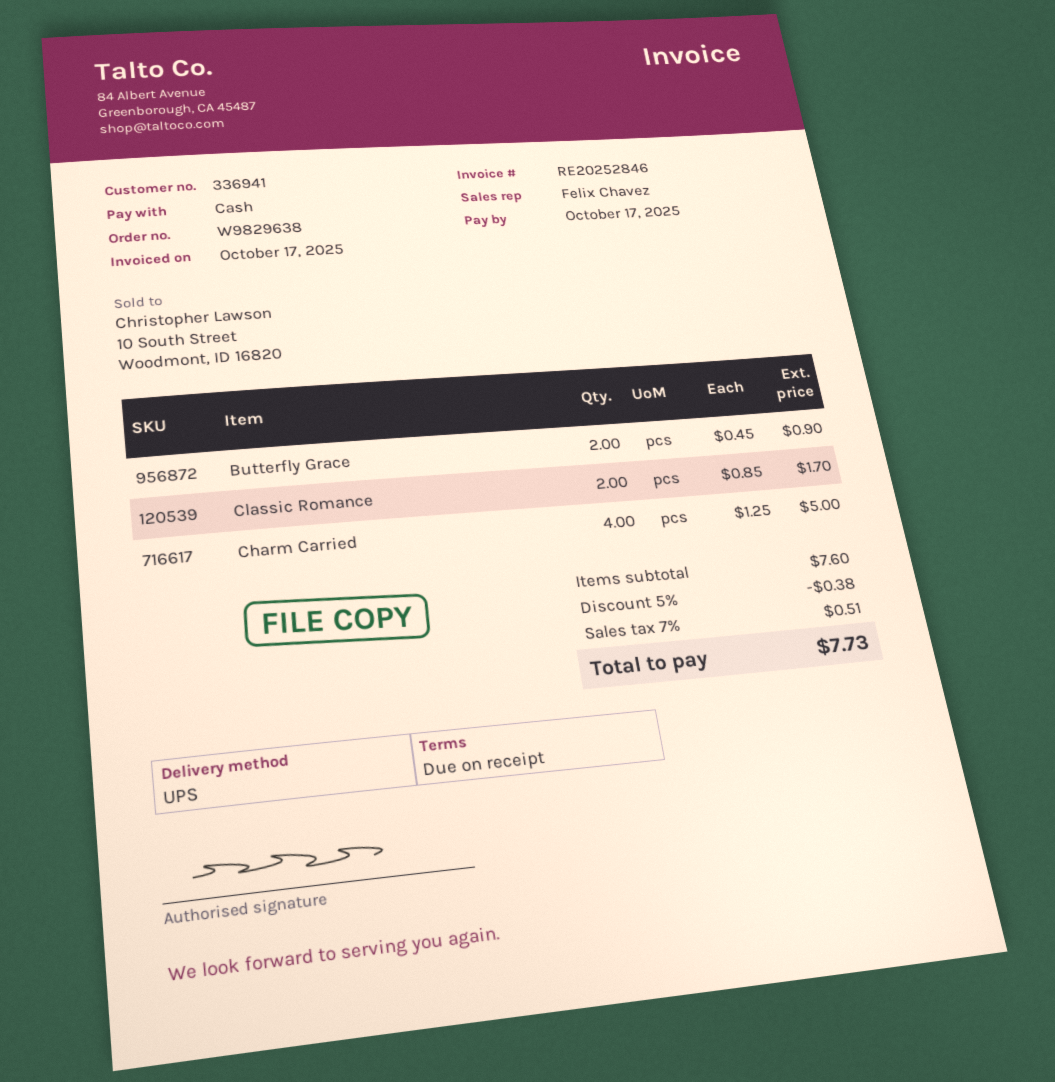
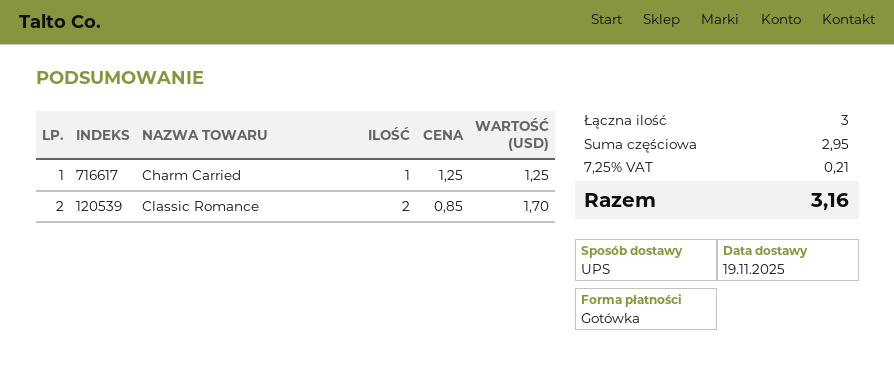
Butterfly Grace: 2 x 0.45 = 0.90 -> none
Charm Carried: 4 x 1.25 = 5.00 -> 1 x 1.25 = 1.25
subtotal: 7.60 -> 2.95
discount: 5% = 0.38 -> none
tax: 7% = 0.51 -> 7.25% = 0.21
total: 7.73 -> 3.16

